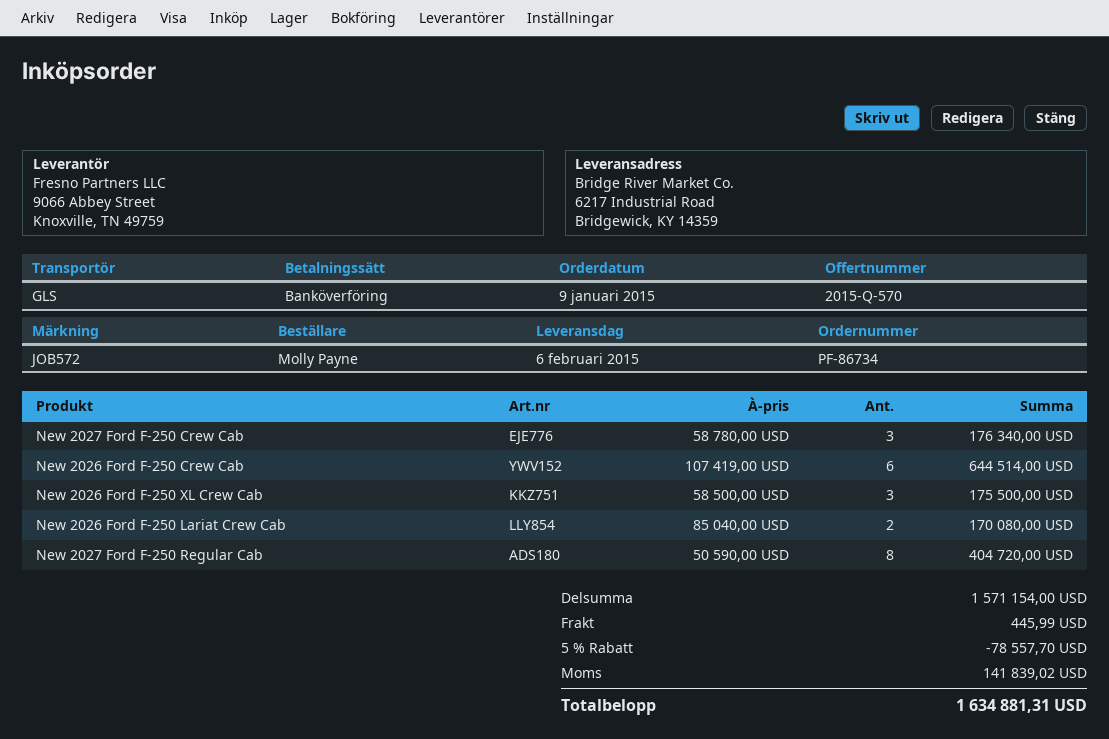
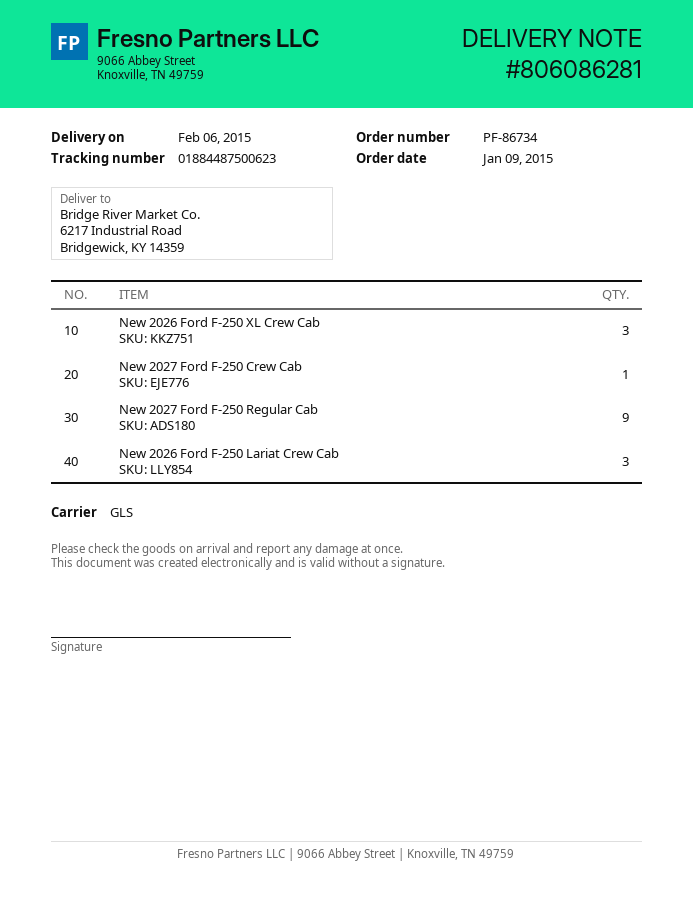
New 2027 Ford F-250 Crew Cab: 3 -> 1
New 2026 Ford F-250 Crew Cab: 6 -> none
New 2026 Ford F-250 Lariat Crew Cab: 2 -> 3
New 2027 Ford F-250 Regular Cab: 8 -> 9

